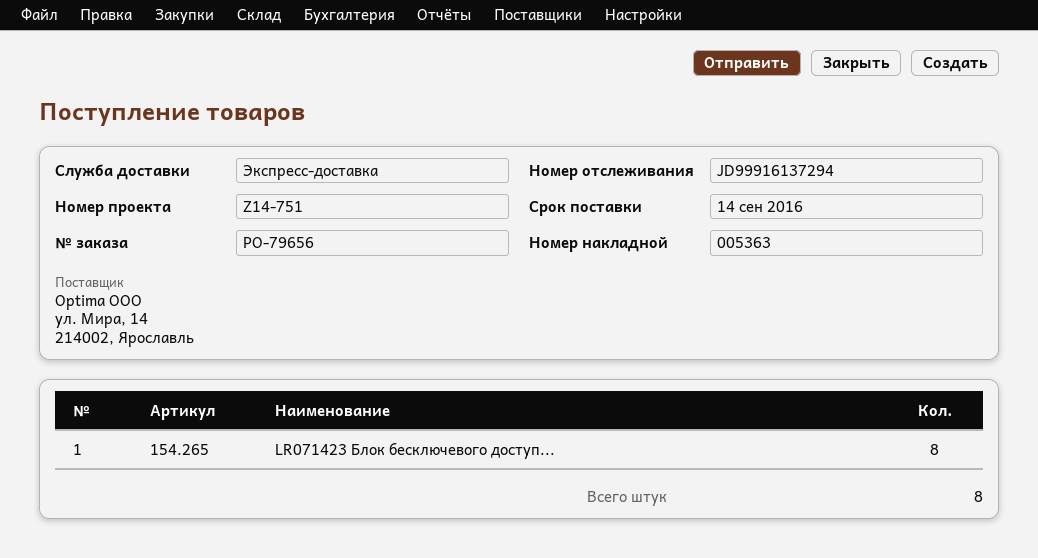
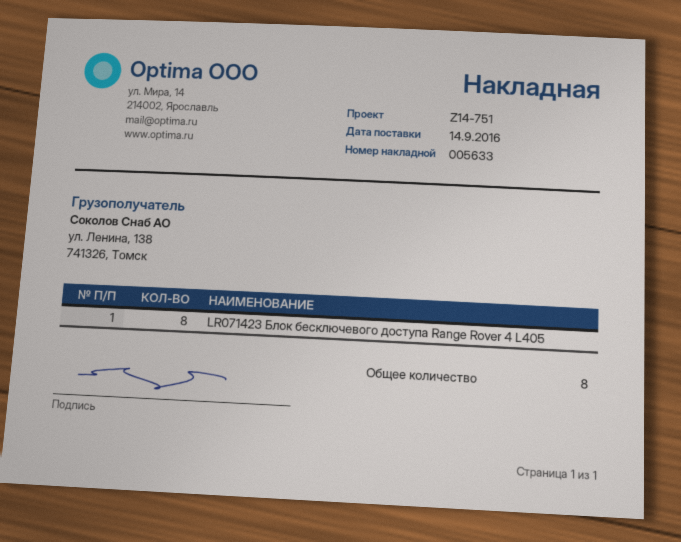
delivery note number: 005363 -> 005633

